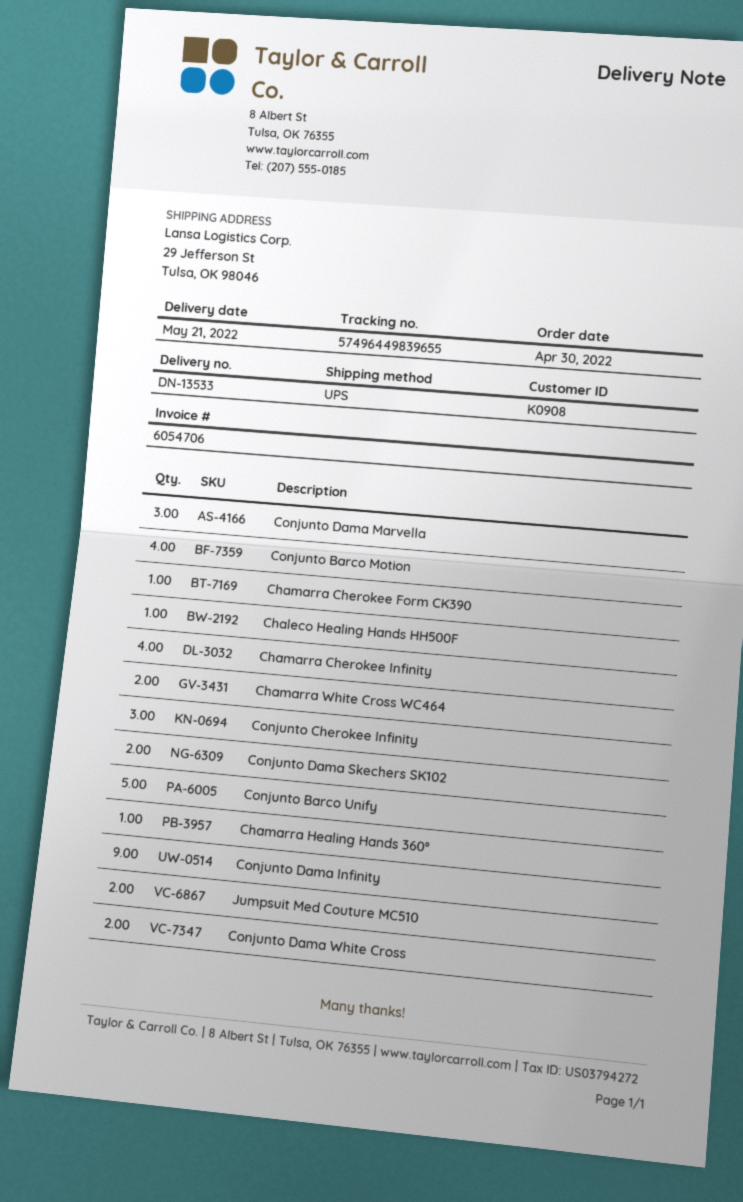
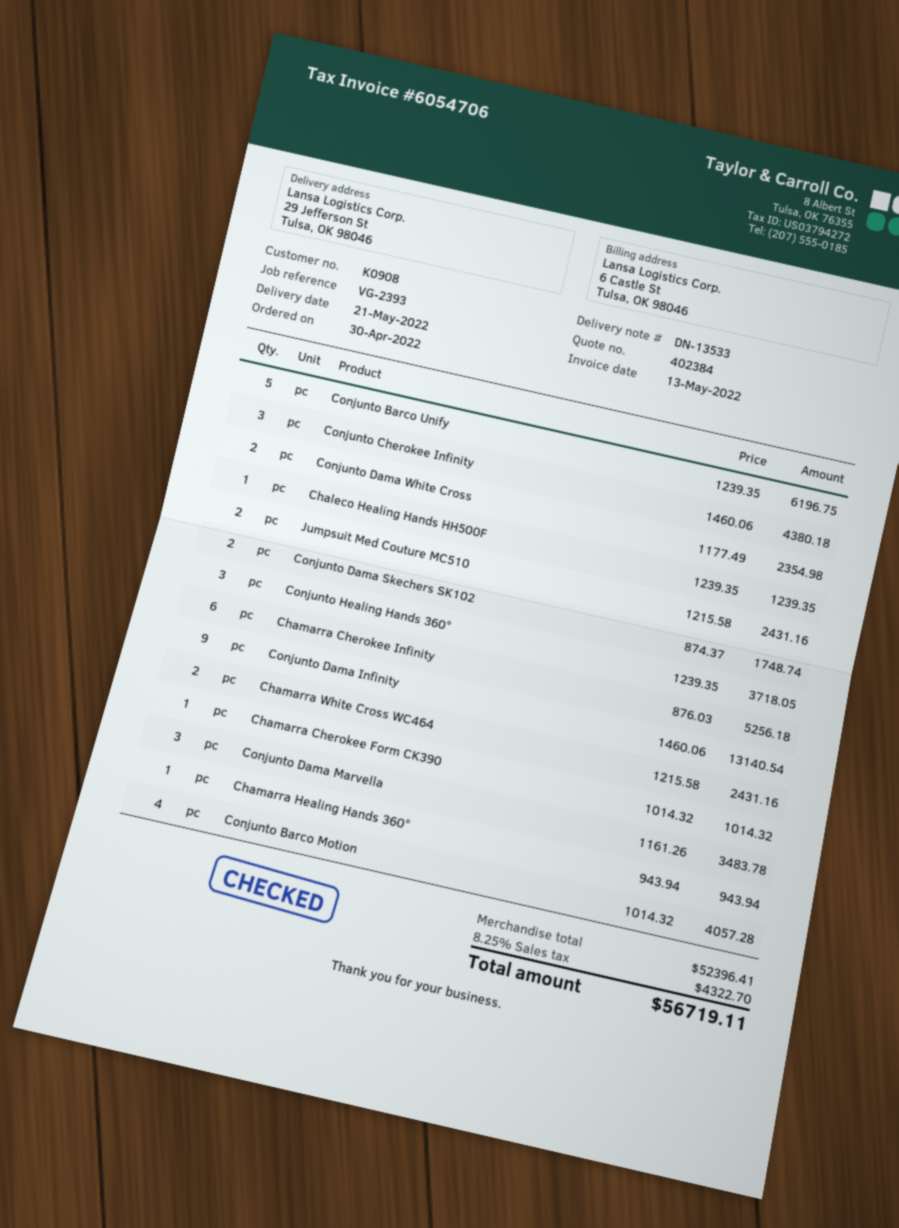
Chamarra Cherokee Infinity: 4 -> 6
Conjunto Healing Hands 360°: none -> 3

